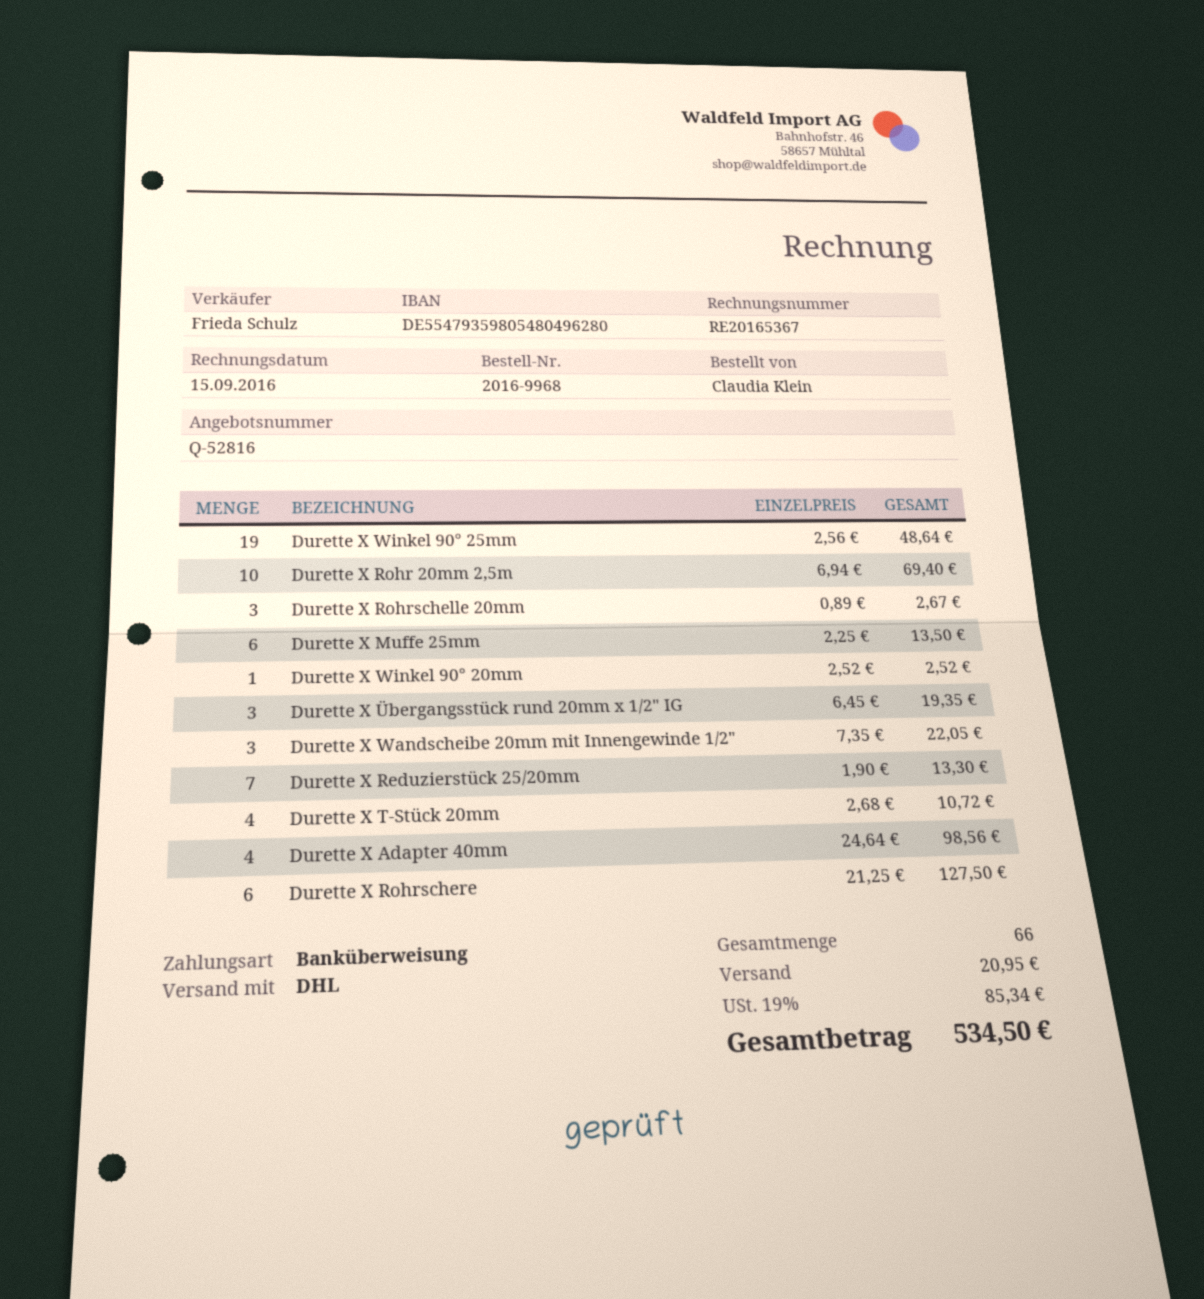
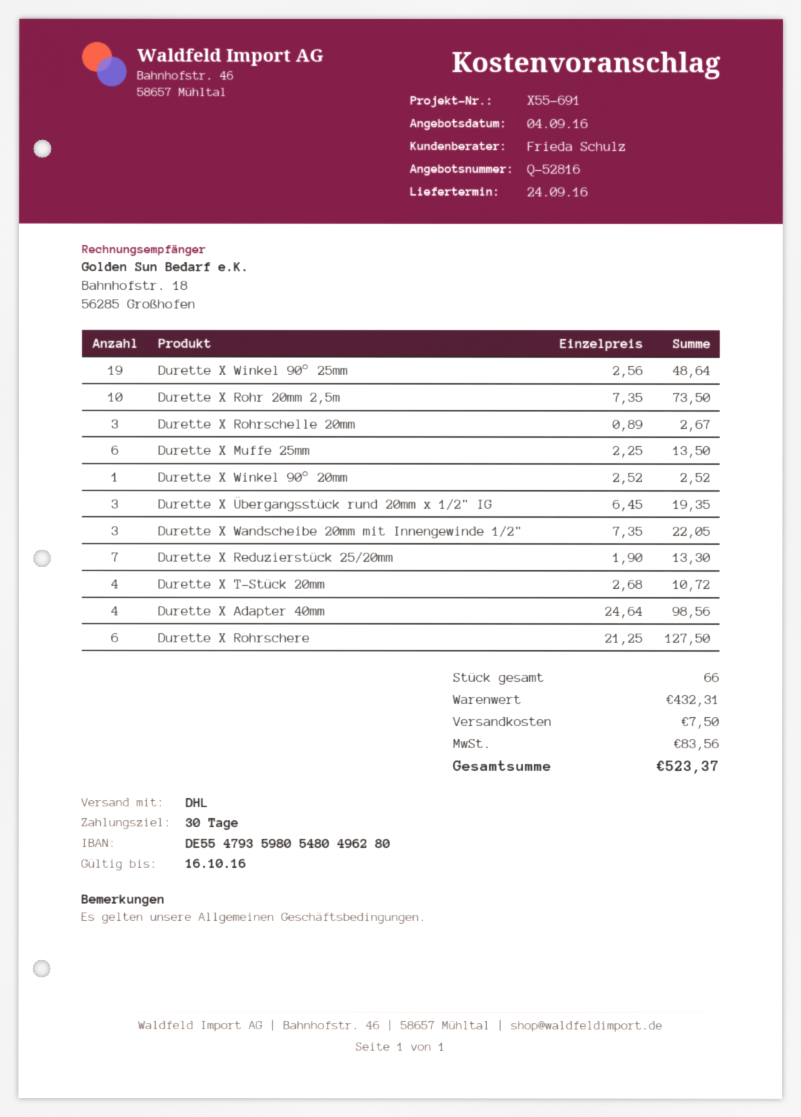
Durette X Rohr 20mm 2,5m: 10 x 6.94 = 69.40 -> 10 x 7.35 = 73.50
shipping: 20.95 -> 7.50
tax: 85.34 -> 83.56
total: 534.50 -> 523.37

